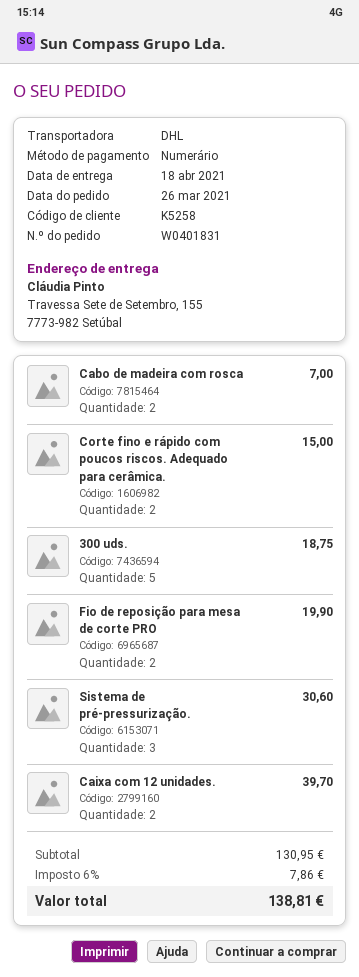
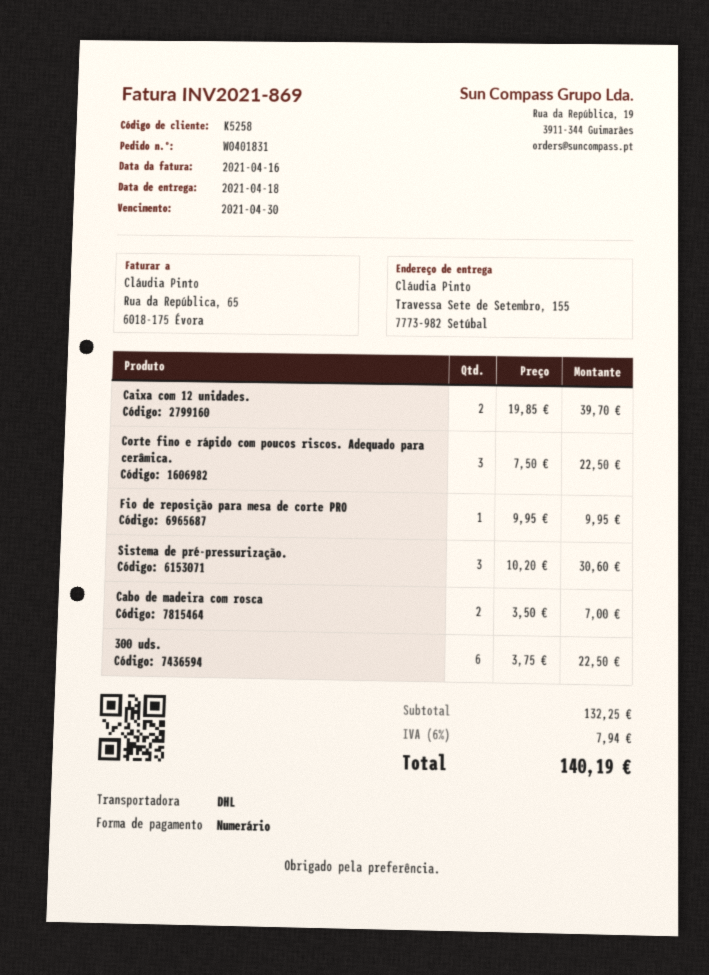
Corte fino e rápido com poucos riscos. Adequado para cerâmica.: 2 for 15.00 -> 3 for 22.50
300 uds.: 5 for 18.75 -> 6 for 22.50
Fio de reposição para mesa de corte PRO: 2 for 19.90 -> 1 for 9.95
subtotal: 130.95 -> 132.25
tax: 6% = 7.86 -> 6% = 7.94
total: 138.81 -> 140.19

